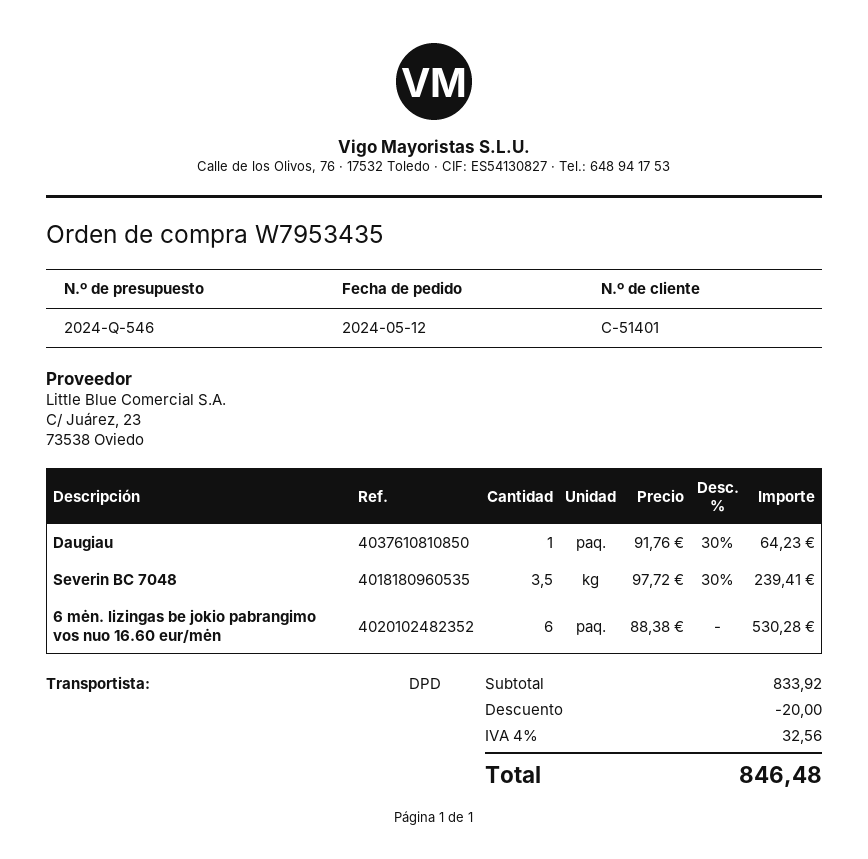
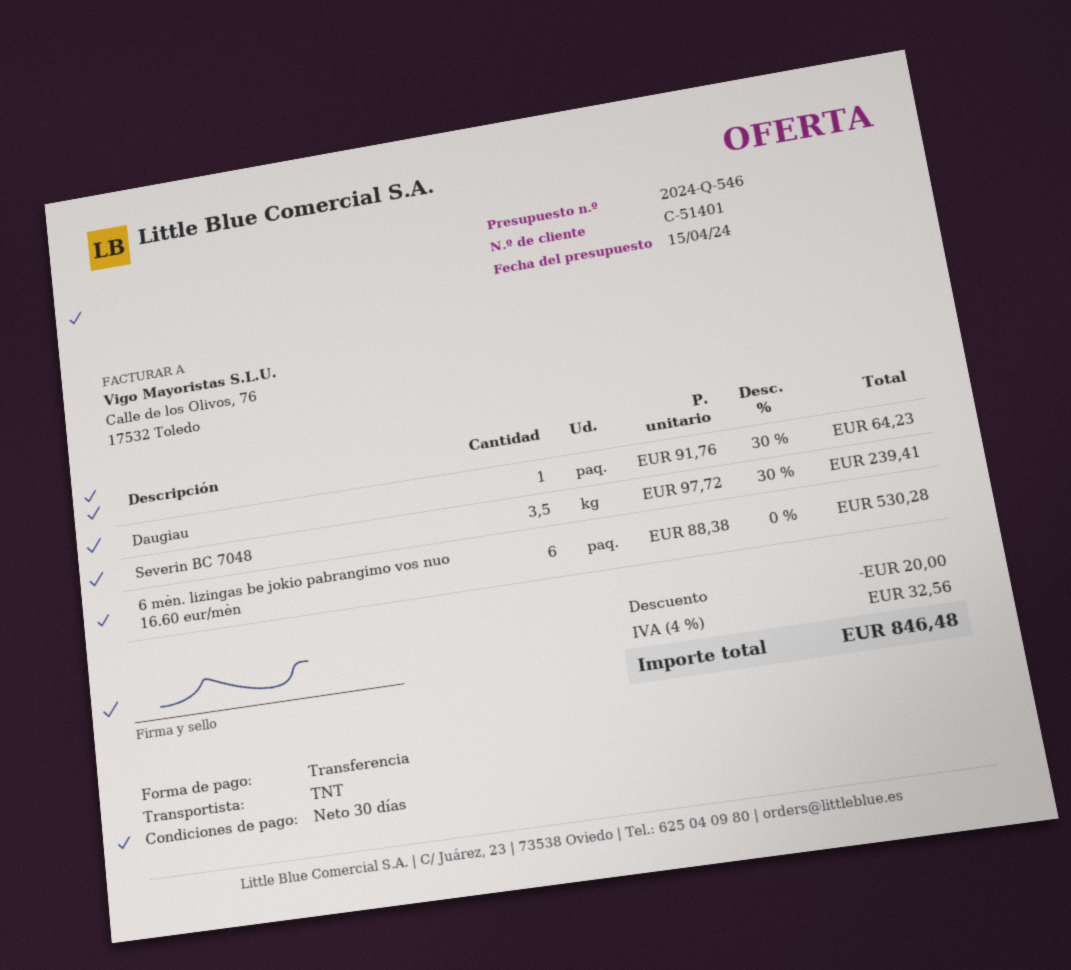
shipping method: DPD -> TNT

